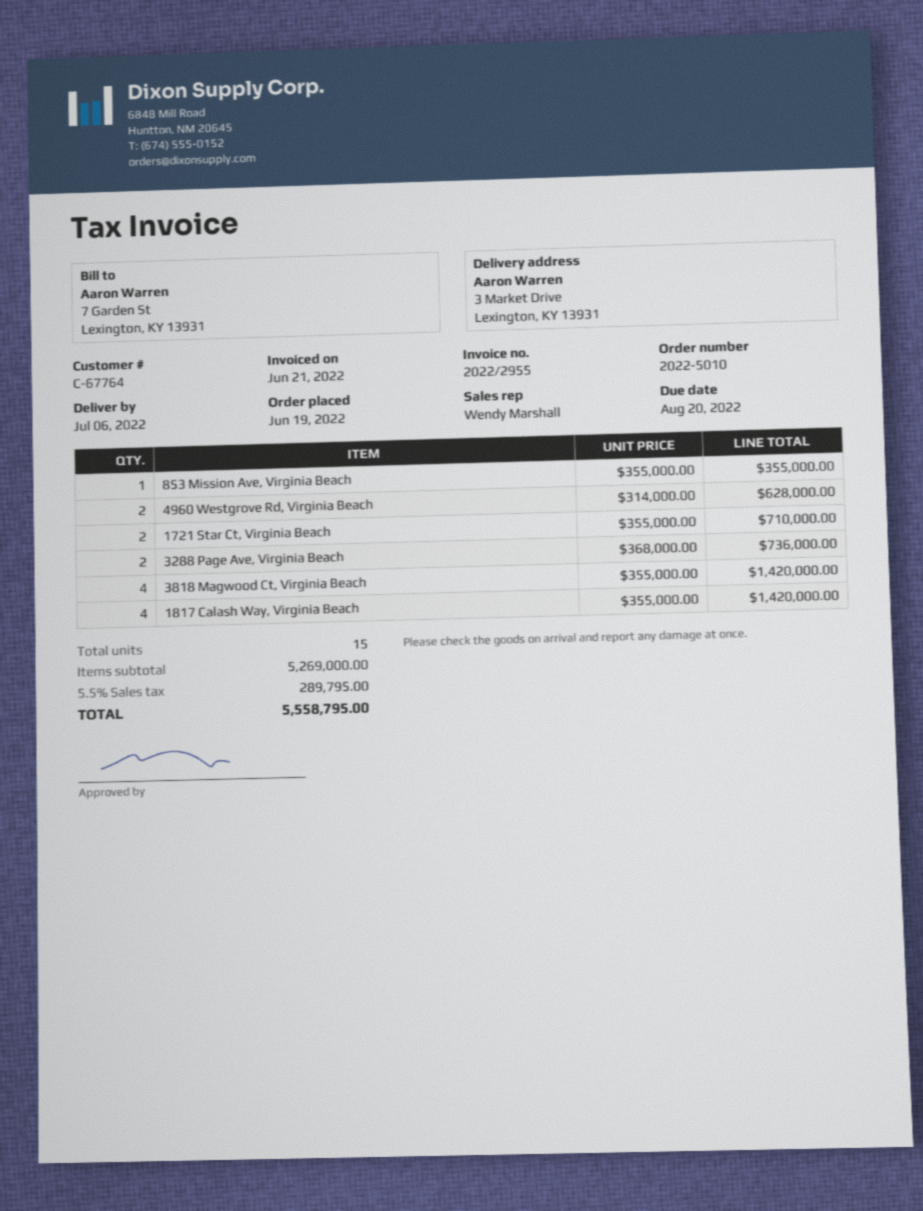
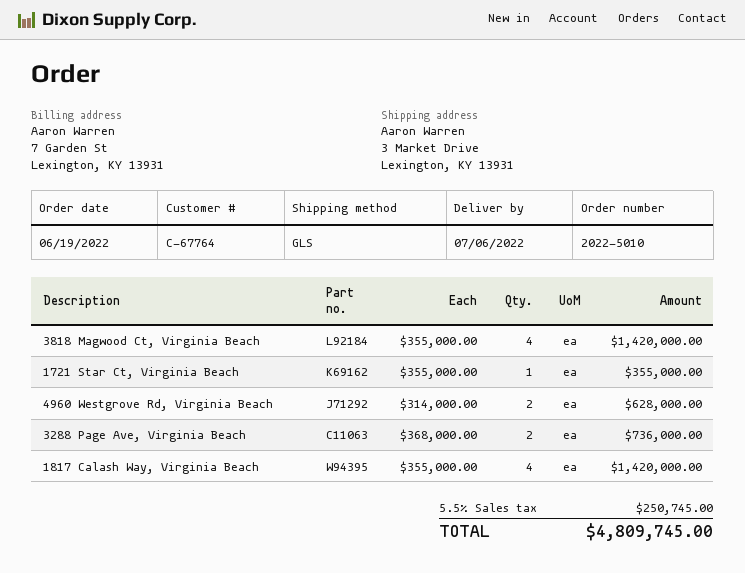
853 Mission Ave, Virginia Beach: 1 x 355000.00 = 355000.00 -> none
1721 Star Ct, Virginia Beach: 2 x 355000.00 = 710000.00 -> 1 x 355000.00 = 355000.00
tax: 5.5% = 289795.00 -> 5.5% = 250745.00
total: 5558795.00 -> 4809745.00

